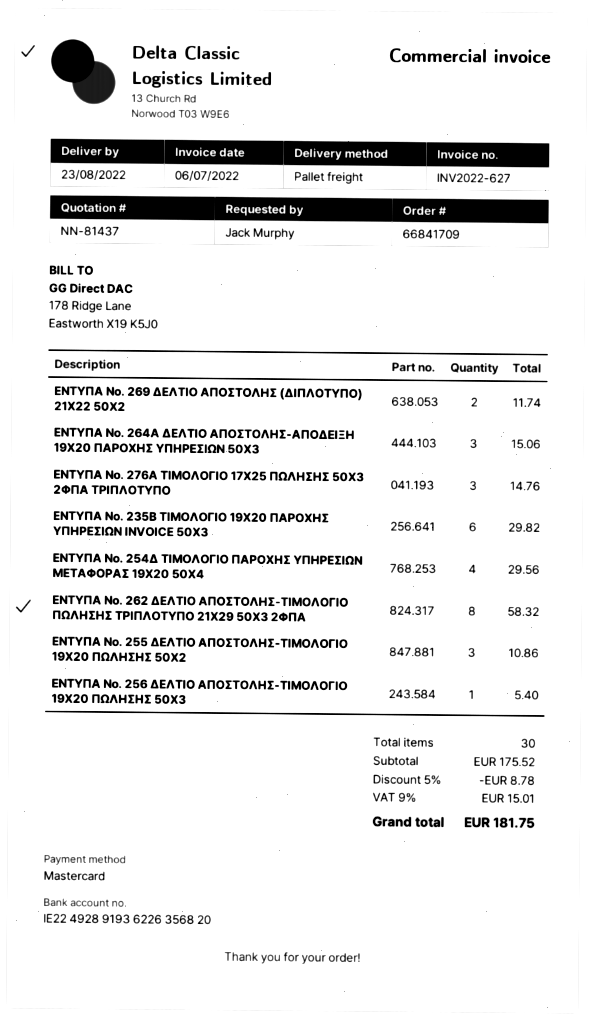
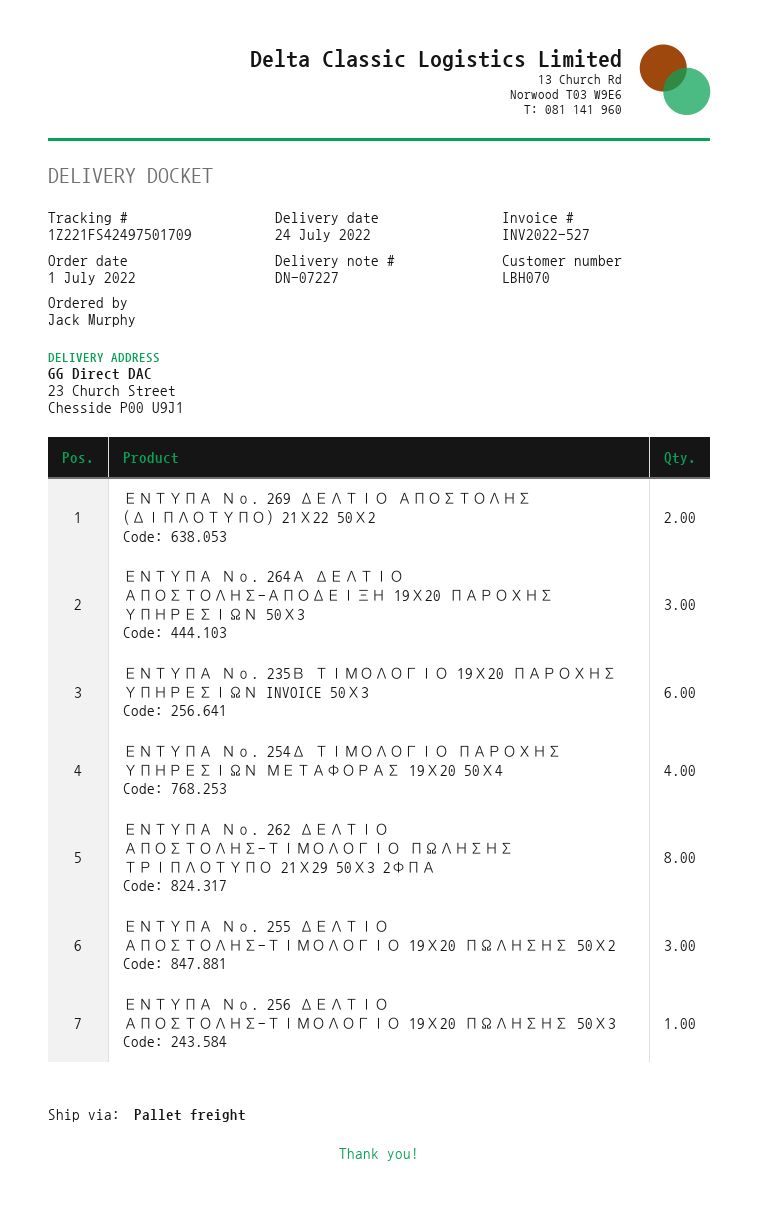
delivery date: 2022-08-23 -> 2022-07-24
invoice number: INV2022-627 -> INV2022-527
ΕΝΤΥΠΑ Νο. 276Α ΤΙΜΟΛΟΓΙΟ 17Χ25 ΠΩΛΗΣΗΣ 50Χ3 2ΦΠΑ ΤΡΙΠΛΟΤΥΠΟ: 3 -> none

